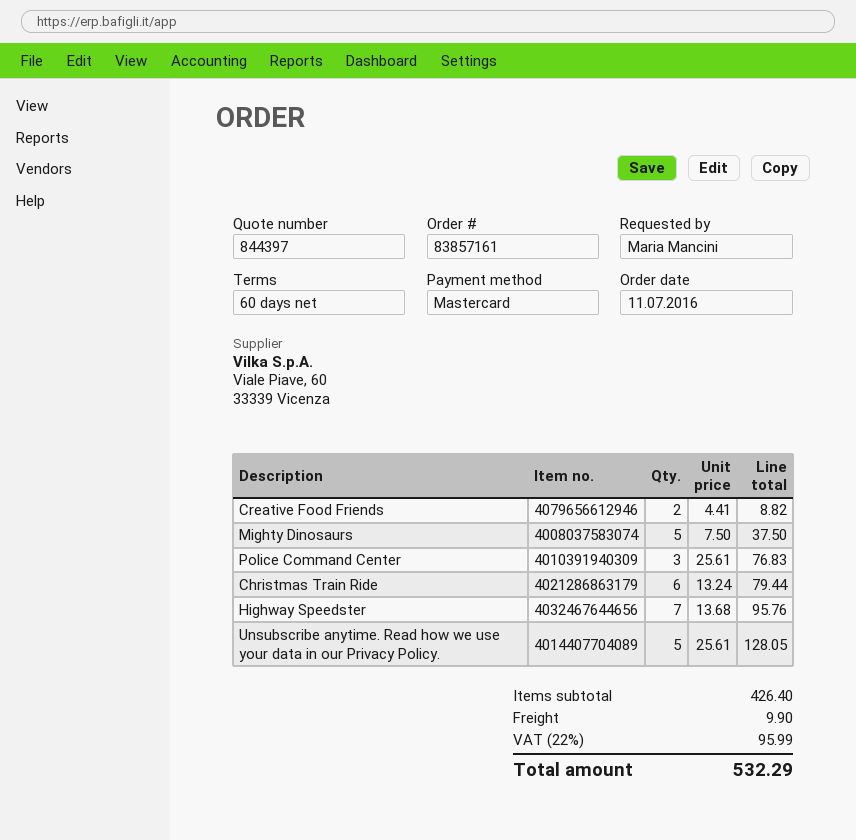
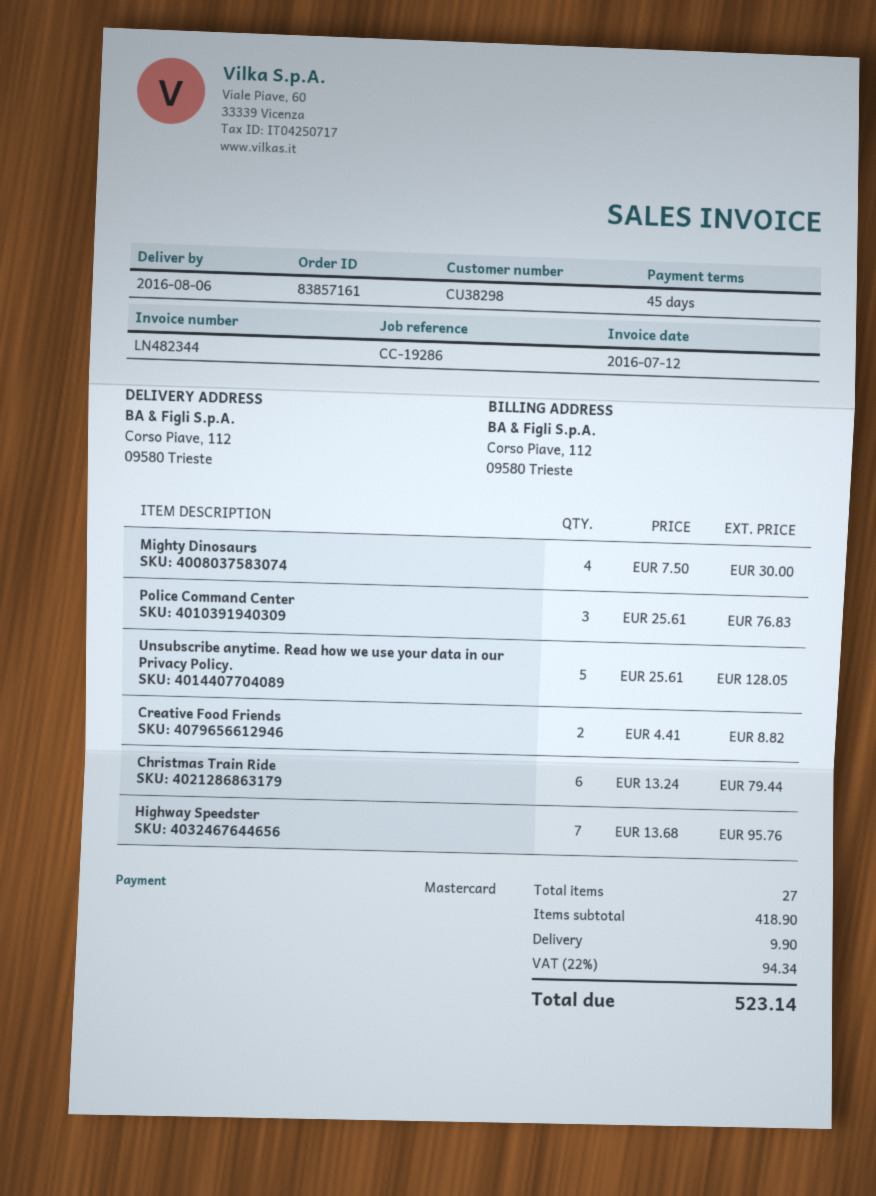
payment terms: 60 days -> 45 days
Mighty Dinosaurs: 5 x 7.50 = 37.50 -> 4 x 7.50 = 30.00
subtotal: 426.40 -> 418.90
tax: 22% = 95.99 -> 22% = 94.34
total: 532.29 -> 523.14

